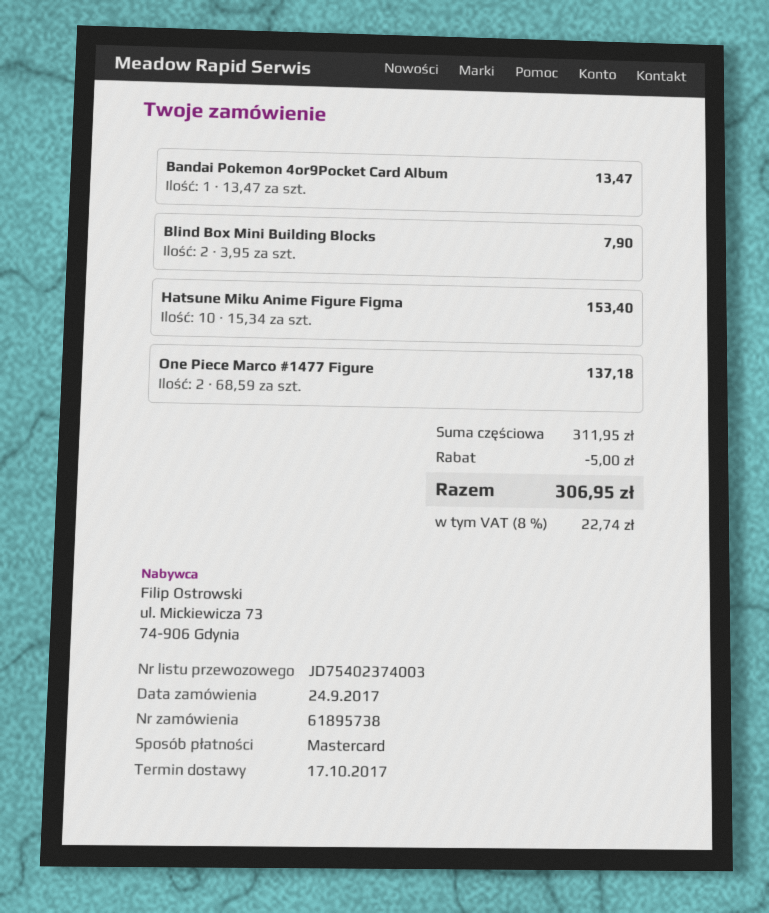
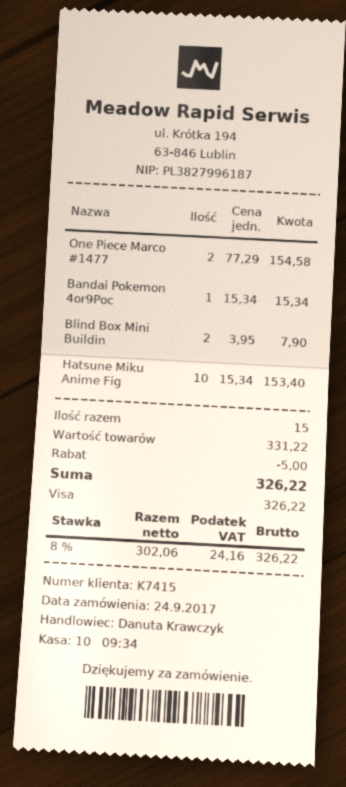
payment method: Mastercard -> Visa
Bandai Pokemon 4or9Pocket Card Album: 1 x 13.47 = 13.47 -> 1 x 15.34 = 15.34
One Piece Marco #1477 Figure: 2 x 68.59 = 137.18 -> 2 x 77.29 = 154.58
subtotal: 311.95 -> 331.22
tax: 8% = 22.74 -> 8% = 24.16
total: 306.95 -> 326.22

